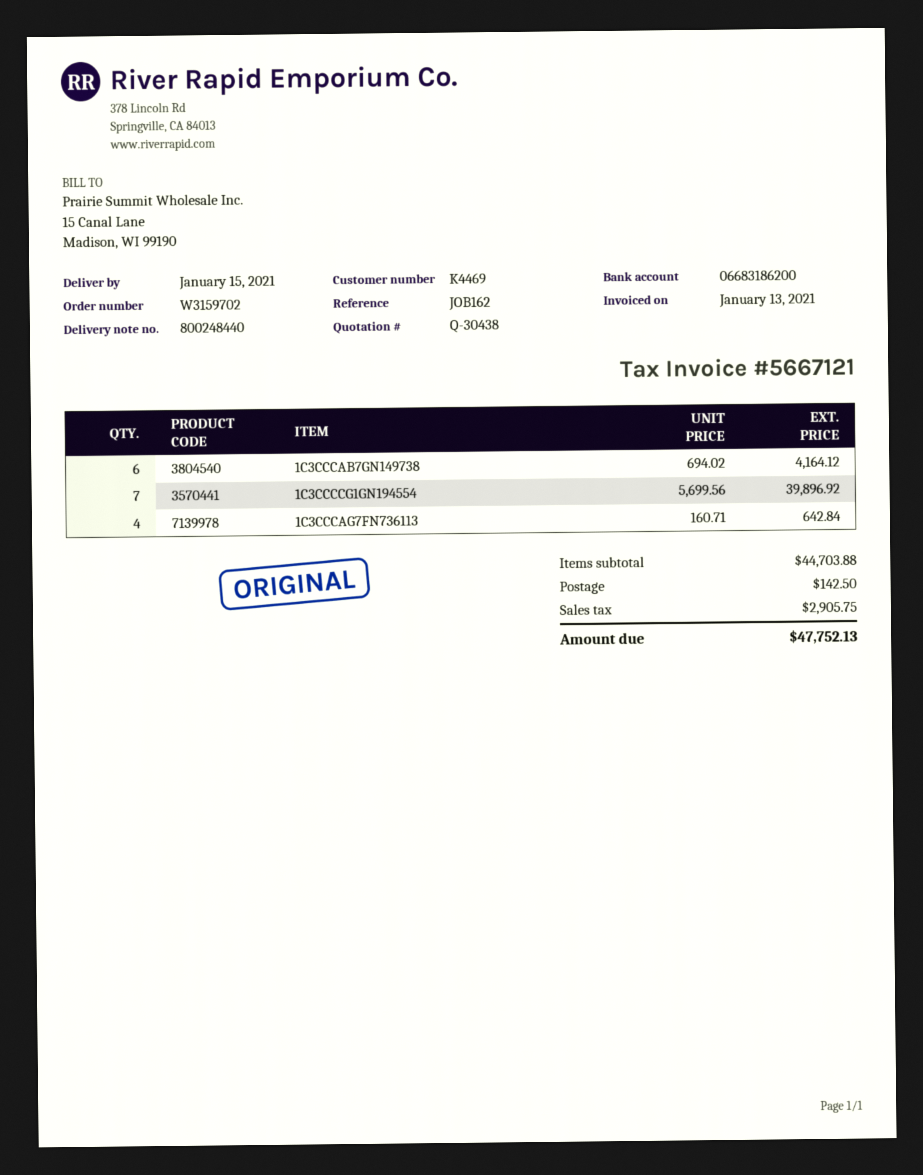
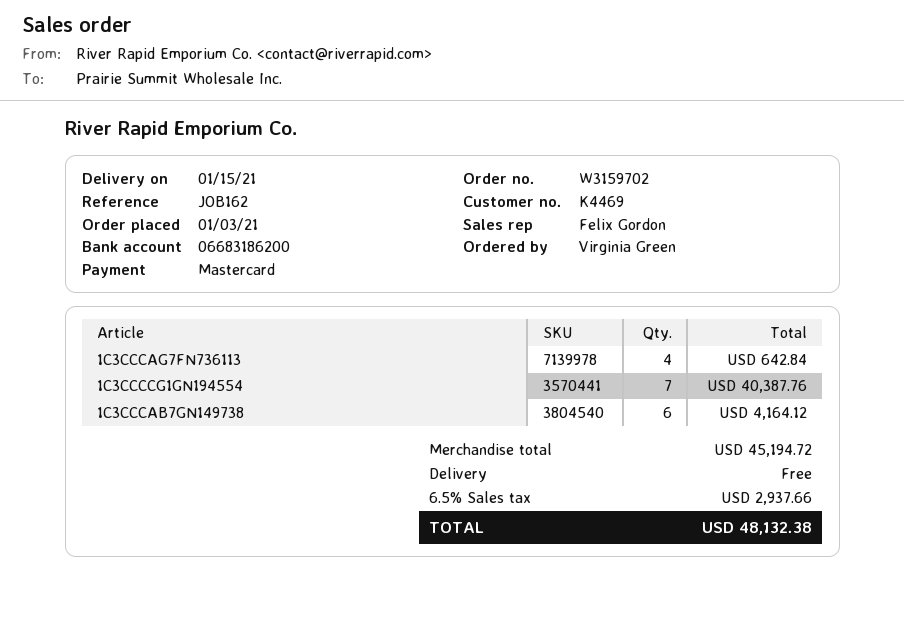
1C3CCCCG1GN194554: 7 for 39896.92 -> 7 for 40387.76
subtotal: 44703.88 -> 45194.72
shipping: 142.50 -> 0.00
tax: 2905.75 -> 2937.66
total: 47752.13 -> 48132.38

